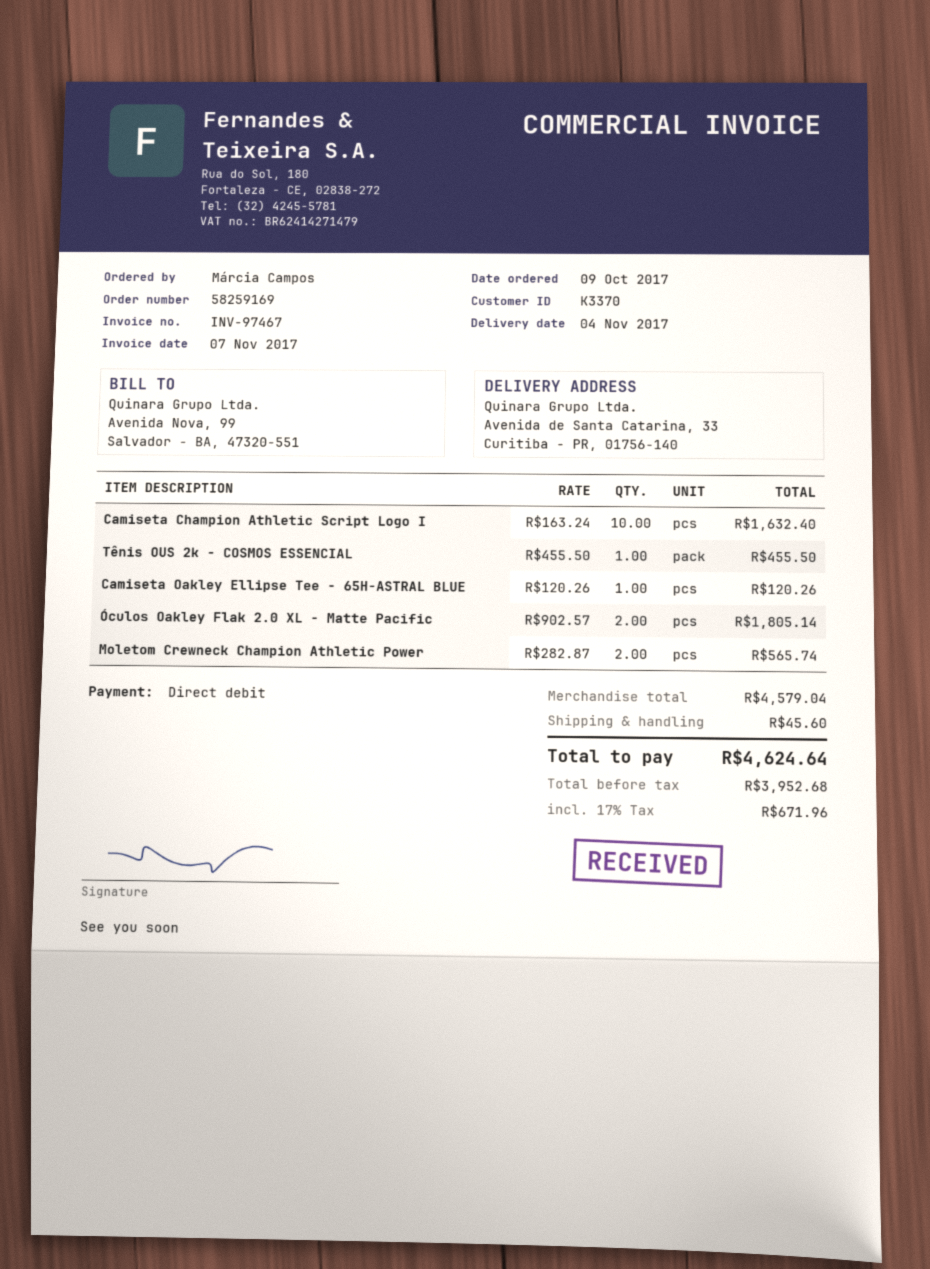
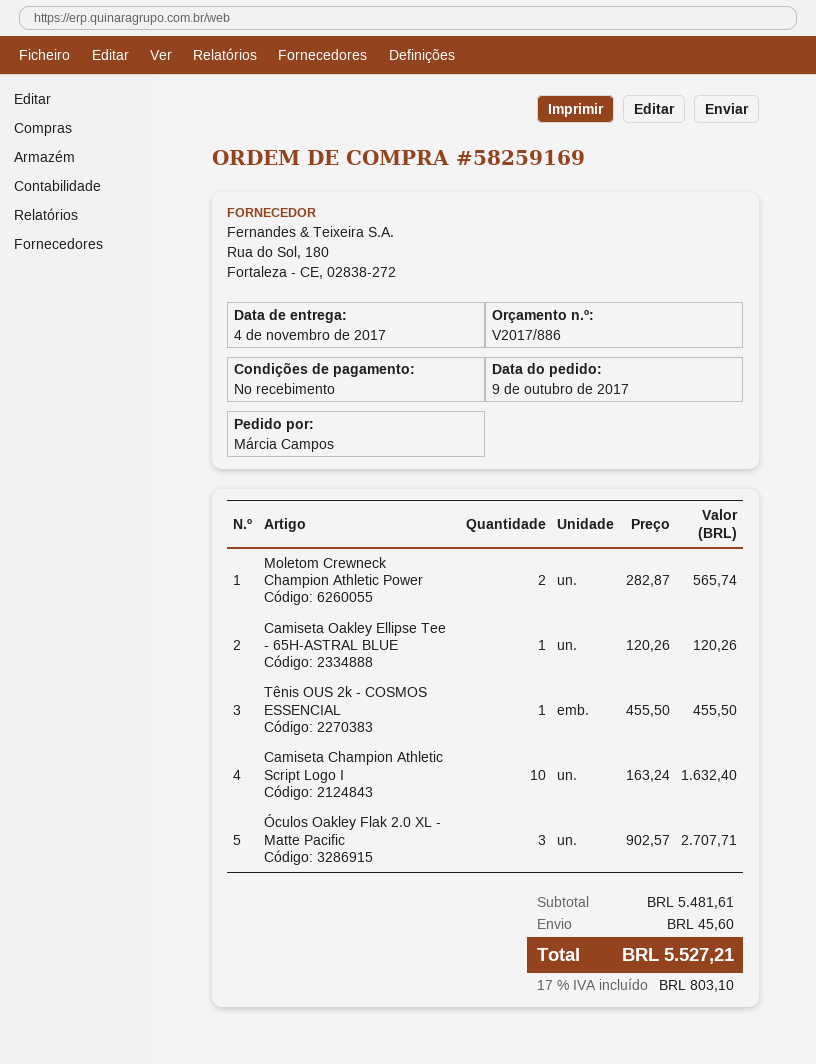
Óculos Oakley Flak 2.0 XL - Matte Pacific: 2 x 902.57 = 1805.14 -> 3 x 902.57 = 2707.71
subtotal: 4579.04 -> 5481.61
tax: 17% = 671.96 -> 17% = 803.10
total: 4624.64 -> 5527.21

